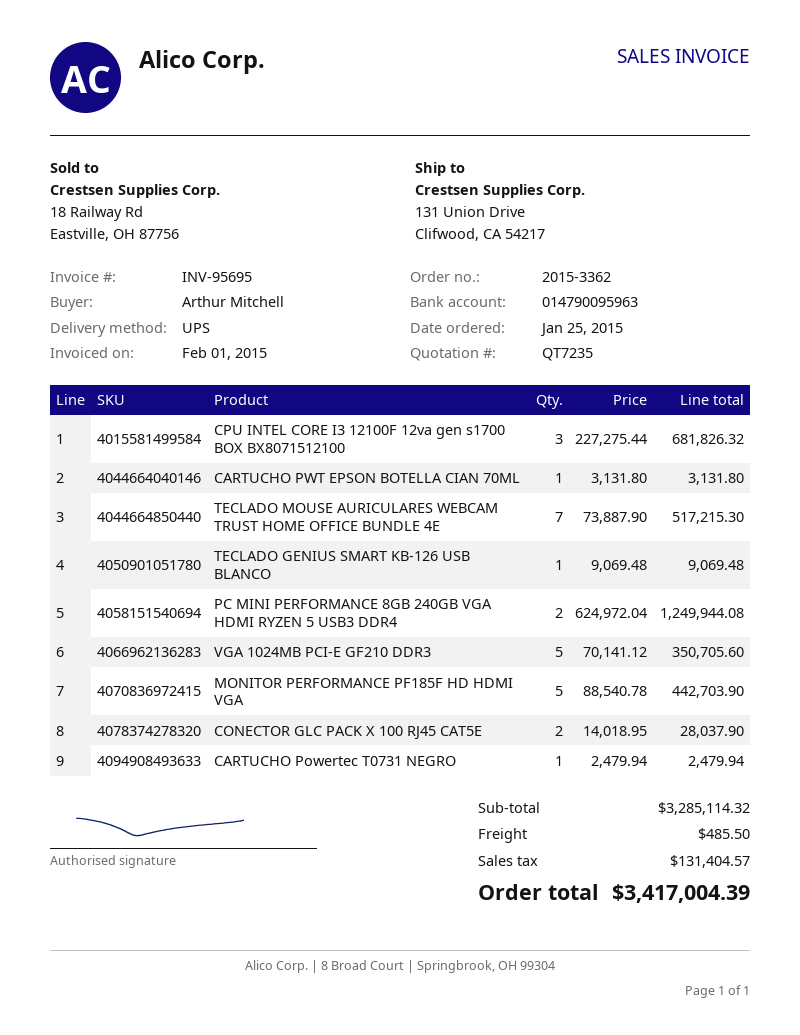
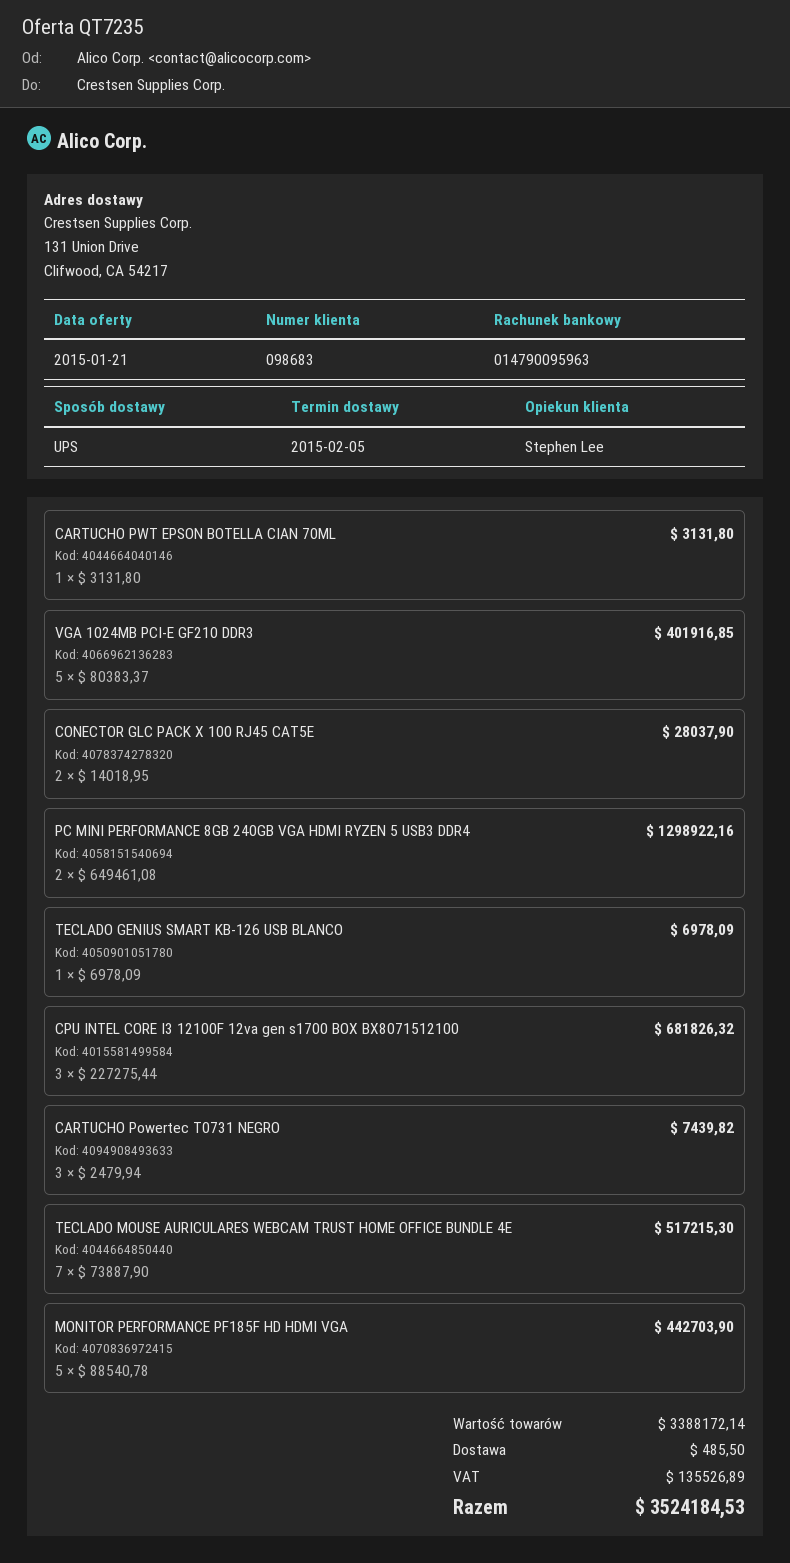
TECLADO GENIUS SMART KB-126 USB BLANCO: 1 x 9069.48 = 9069.48 -> 1 x 6978.09 = 6978.09
PC MINI PERFORMANCE 8GB 240GB VGA HDMI RYZEN 5 USB3 DDR4: 2 x 624972.04 = 1249944.08 -> 2 x 649461.08 = 1298922.16
VGA 1024MB PCI-E GF210 DDR3: 5 x 70141.12 = 350705.60 -> 5 x 80383.37 = 401916.85
CARTUCHO Powertec T0731 NEGRO: 1 x 2479.94 = 2479.94 -> 3 x 2479.94 = 7439.82
subtotal: 3285114.32 -> 3388172.14
tax: 131404.57 -> 135526.89
total: 3417004.39 -> 3524184.53

